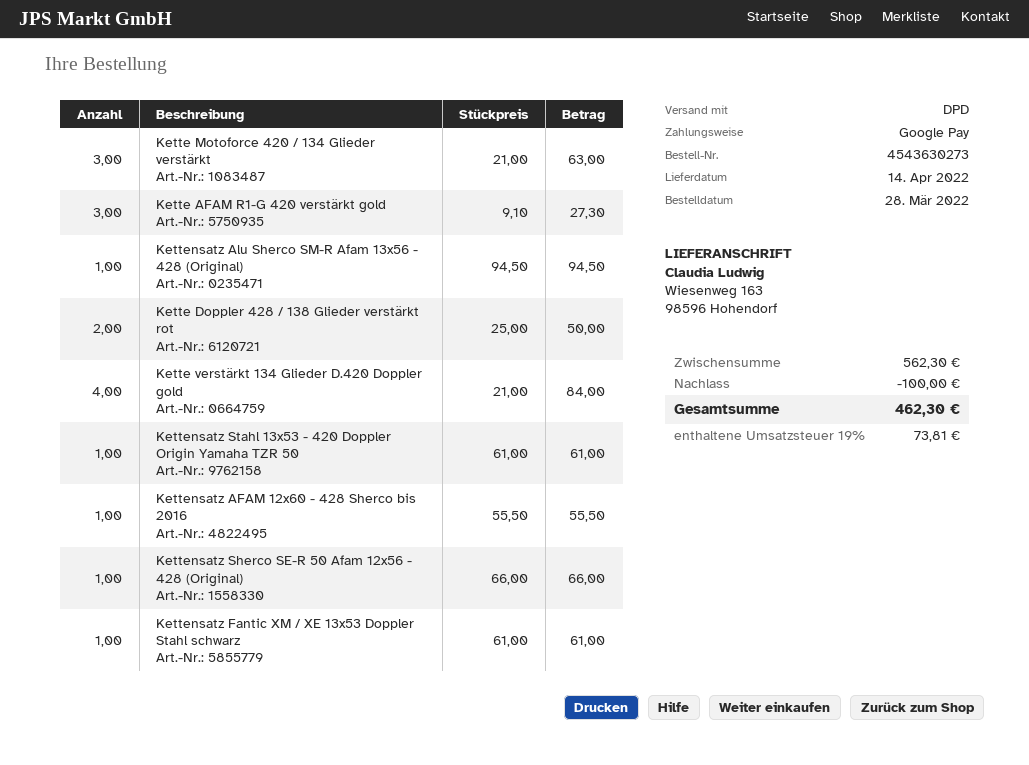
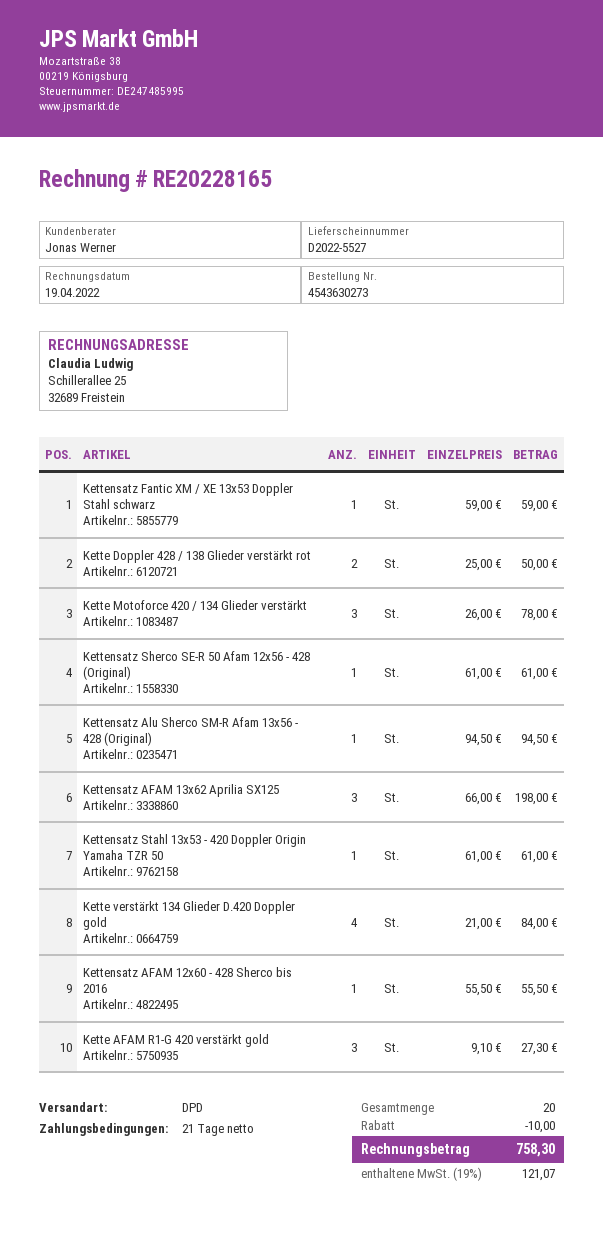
Kette Motoforce 420 / 134 Glieder verstärkt: 3 x 21.00 = 63.00 -> 3 x 26.00 = 78.00
Kettensatz Sherco SE-R 50 Afam 12x56 - 428 (Original): 1 x 66.00 = 66.00 -> 1 x 61.00 = 61.00
Kettensatz Fantic XM / XE 13x53 Doppler Stahl schwarz: 1 x 61.00 = 61.00 -> 1 x 59.00 = 59.00
Kettensatz AFAM 13x62 Aprilia SX125: none -> 3 x 66.00 = 198.00
discount: 100.00 -> 10.00
tax: 19% = 73.81 -> 19% = 121.07
total: 462.30 -> 758.30

